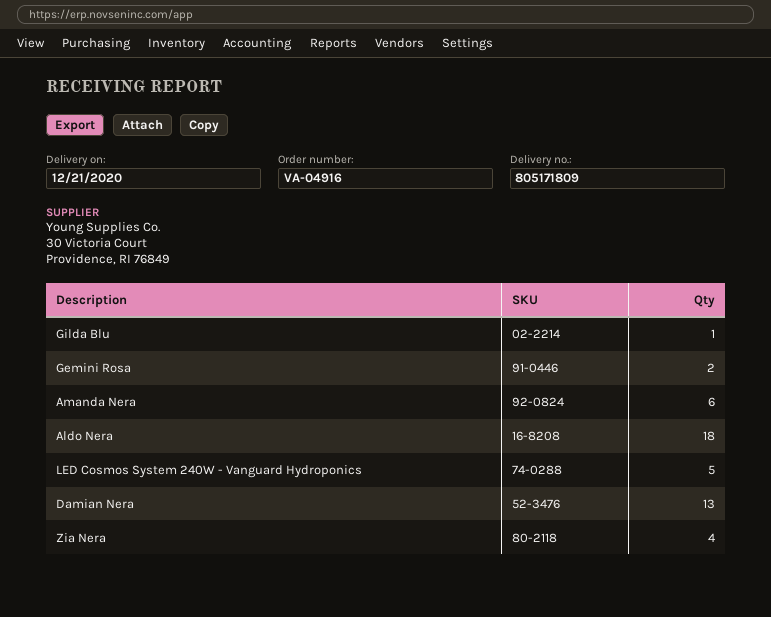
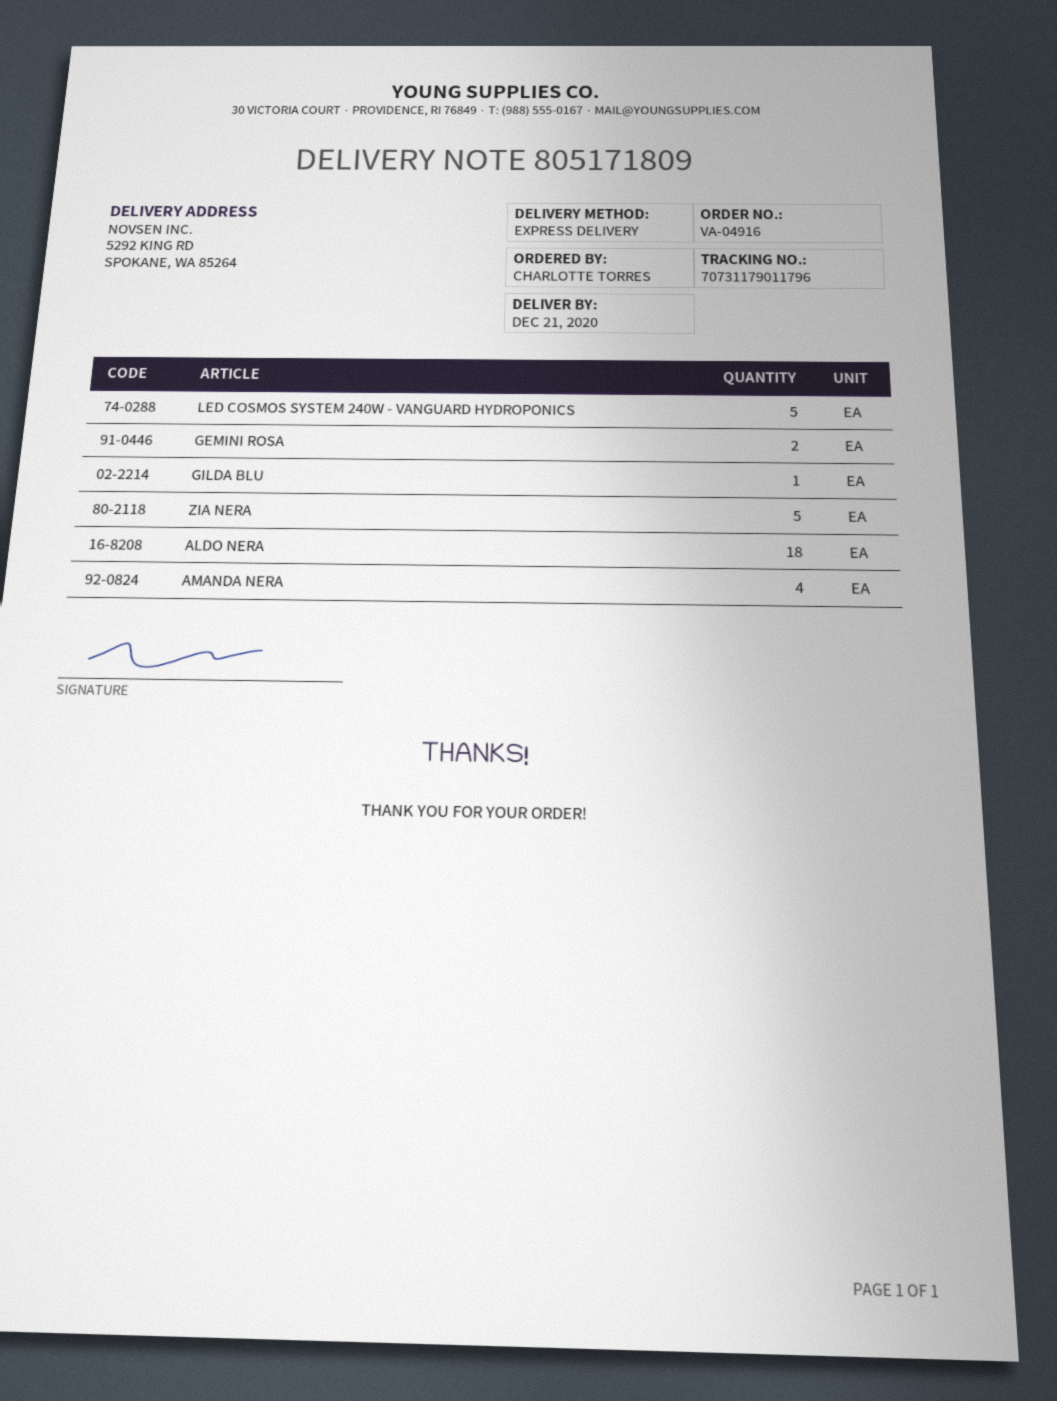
Amanda Nera: 6 -> 4
Damian Nera: 13 -> none
Zia Nera: 4 -> 5

